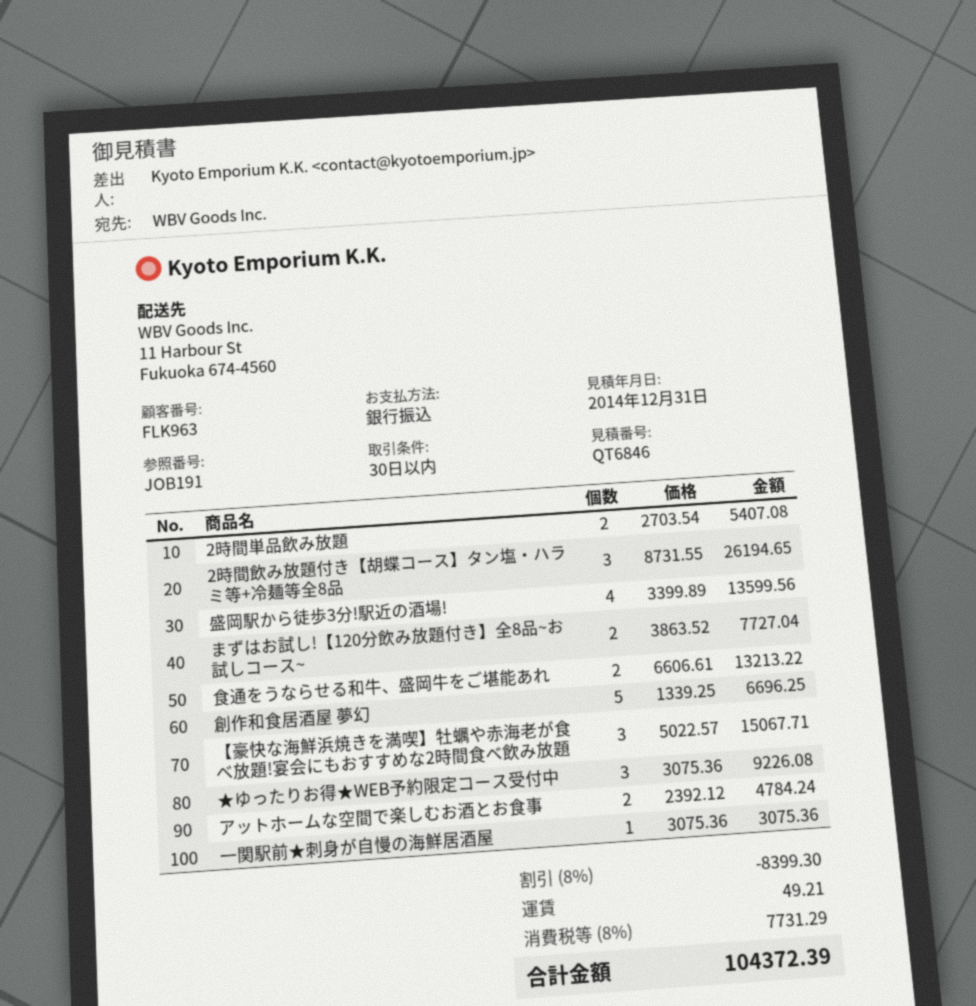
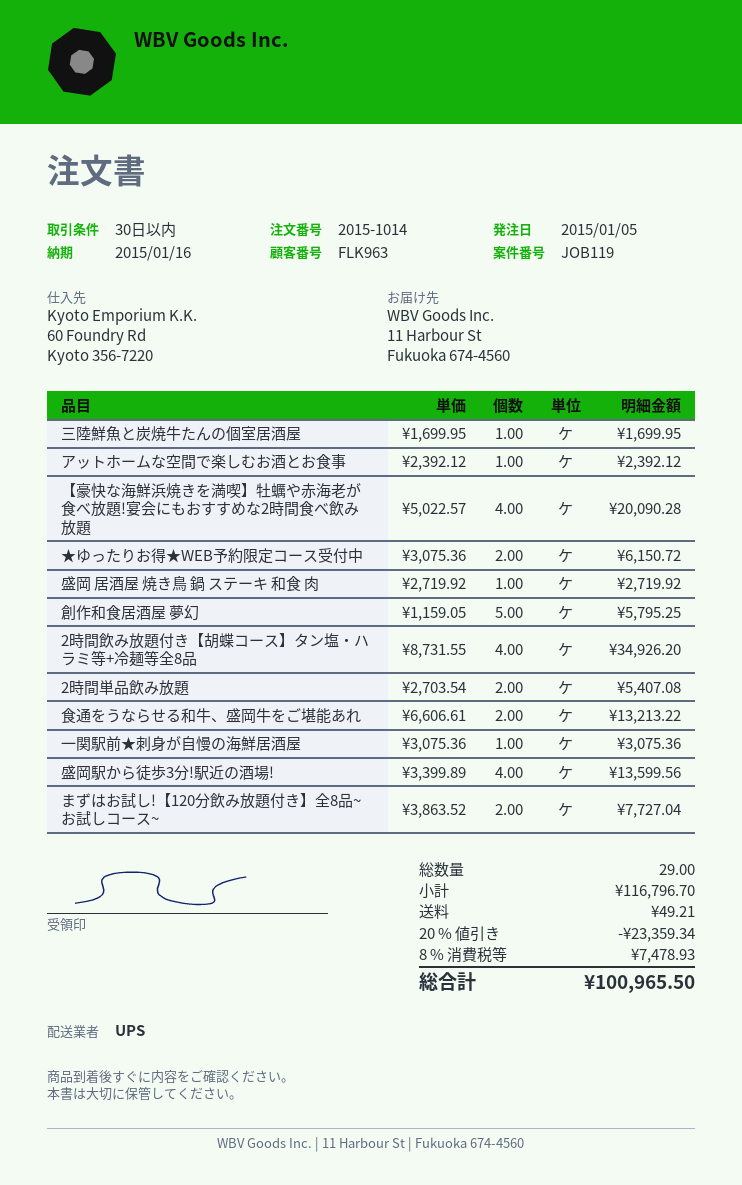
reference: JOB191 -> JOB119
2時間飲み放題付き【胡蝶コース】タン塩・ハラミ等+冷麺等全8品: 3 x 8731.55 = 26194.65 -> 4 x 8731.55 = 34926.20
創作和食居酒屋 夢幻: 5 x 1339.25 = 6696.25 -> 5 x 1159.05 = 5795.25
【豪快な海鮮浜焼きを満喫】牡蠣や赤海老が食べ放題!宴会にもおすすめな2時間食べ飲み放題: 3 x 5022.57 = 15067.71 -> 4 x 5022.57 = 20090.28
★ゆったりお得★WEB予約限定コース受付中: 3 x 3075.36 = 9226.08 -> 2 x 3075.36 = 6150.72
アットホームな空間で楽しむお酒とお食事: 2 x 2392.12 = 4784.24 -> 1 x 2392.12 = 2392.12
三陸鮮魚と炭焼牛たんの個室居酒屋: none -> 1 x 1699.95 = 1699.95
盛岡 居酒屋 焼き鳥 鍋 ステーキ 和食 肉: none -> 1 x 2719.92 = 2719.92
discount: 8% = 8399.30 -> 20% = 23359.34
tax: 8% = 7731.29 -> 8% = 7478.93
total: 104372.39 -> 100965.50

